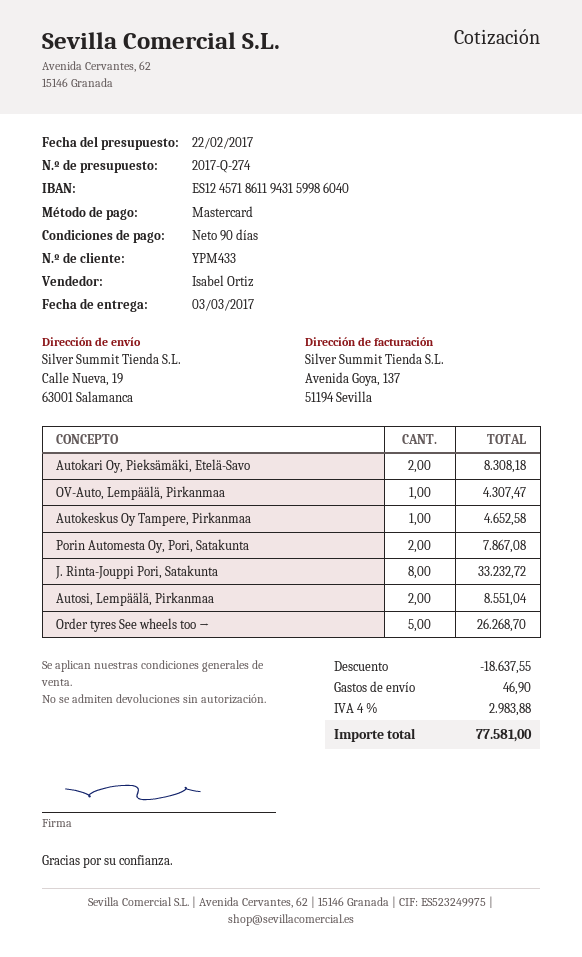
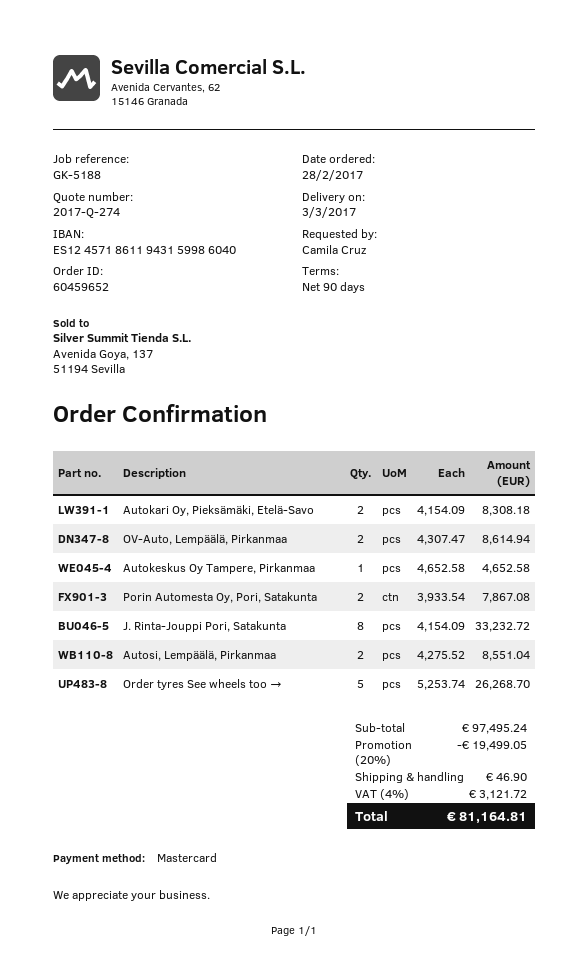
OV-Auto, Lempäälä, Pirkanmaa: 1 for 4307.47 -> 2 for 8614.94
discount: 18637.55 -> 19499.05
tax: 4% = 2983.88 -> 4% = 3121.72
total: 77581.00 -> 81164.81

